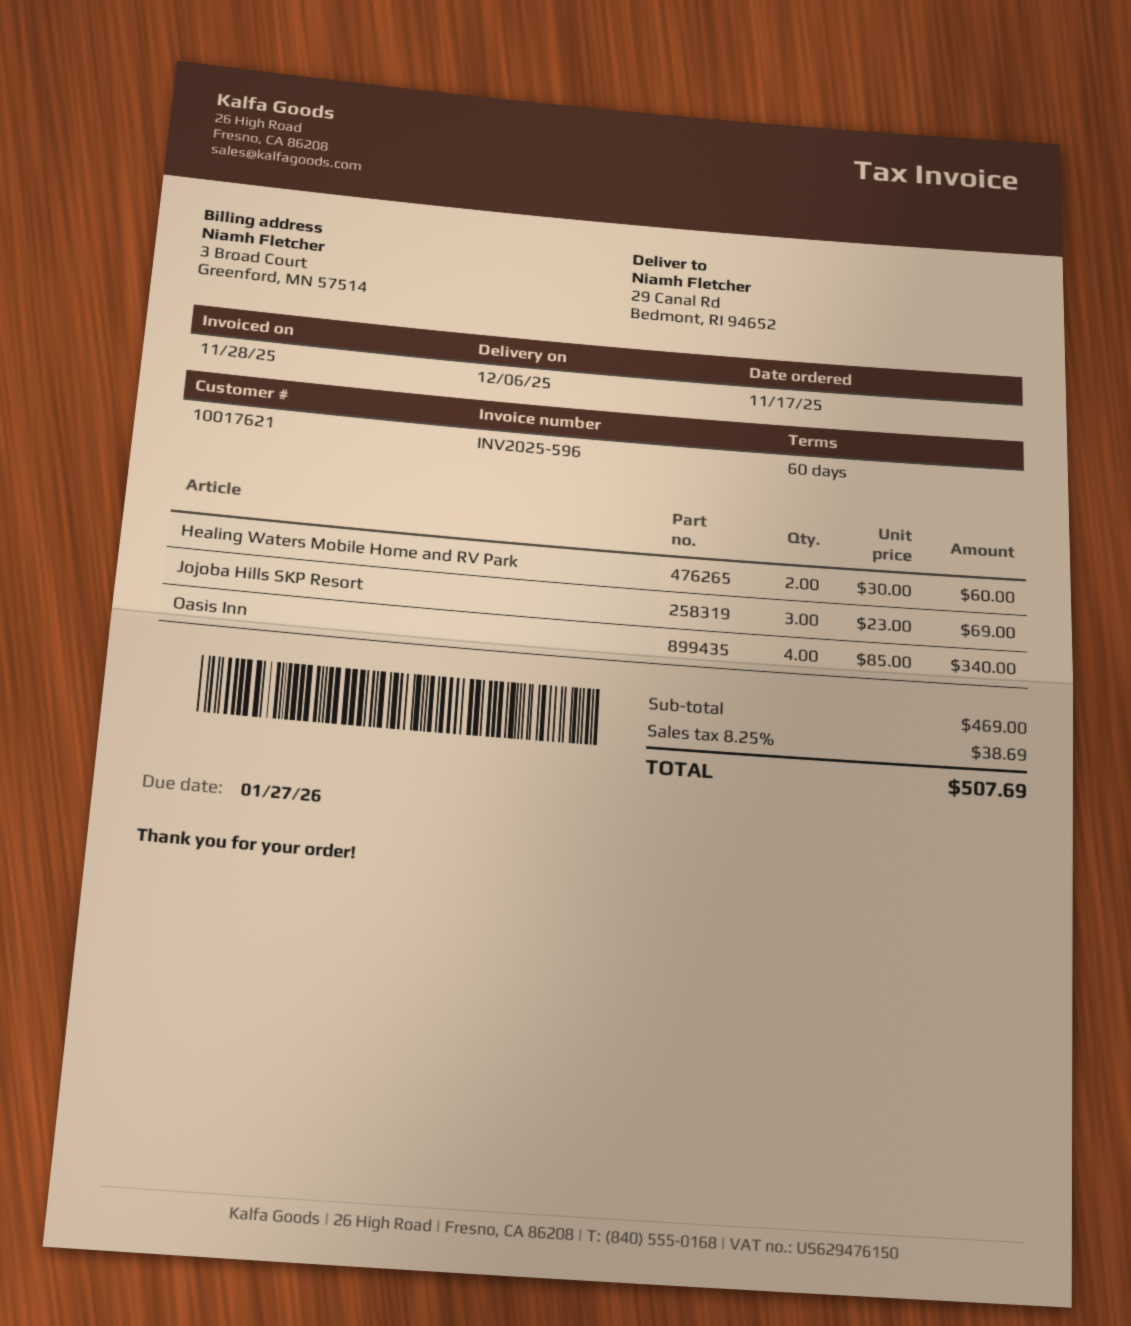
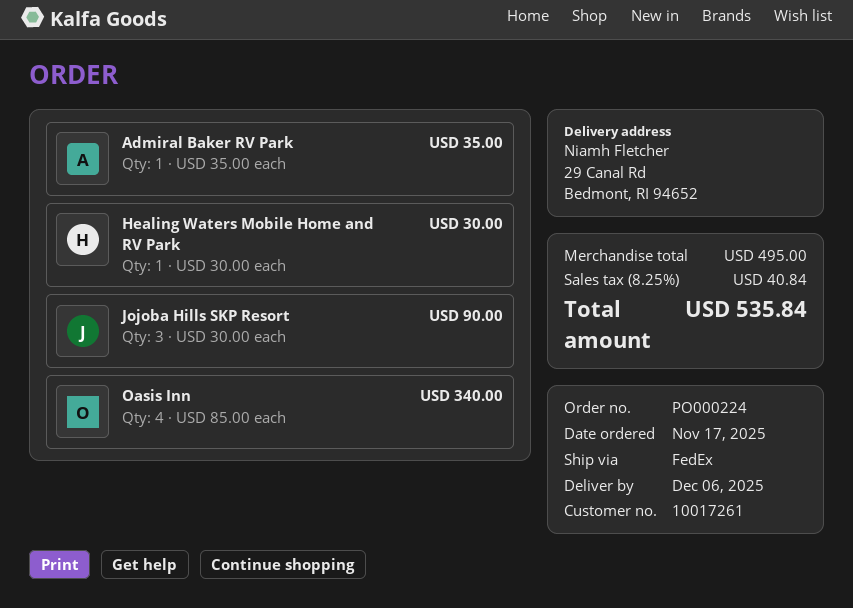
customer number: 10017621 -> 10017261
Healing Waters Mobile Home and RV Park: 2 x 30.00 = 60.00 -> 1 x 30.00 = 30.00
Jojoba Hills SKP Resort: 3 x 23.00 = 69.00 -> 3 x 30.00 = 90.00
Admiral Baker RV Park: none -> 1 x 35.00 = 35.00
subtotal: 469.00 -> 495.00
tax: 8.25% = 38.69 -> 8.25% = 40.84
total: 507.69 -> 535.84

